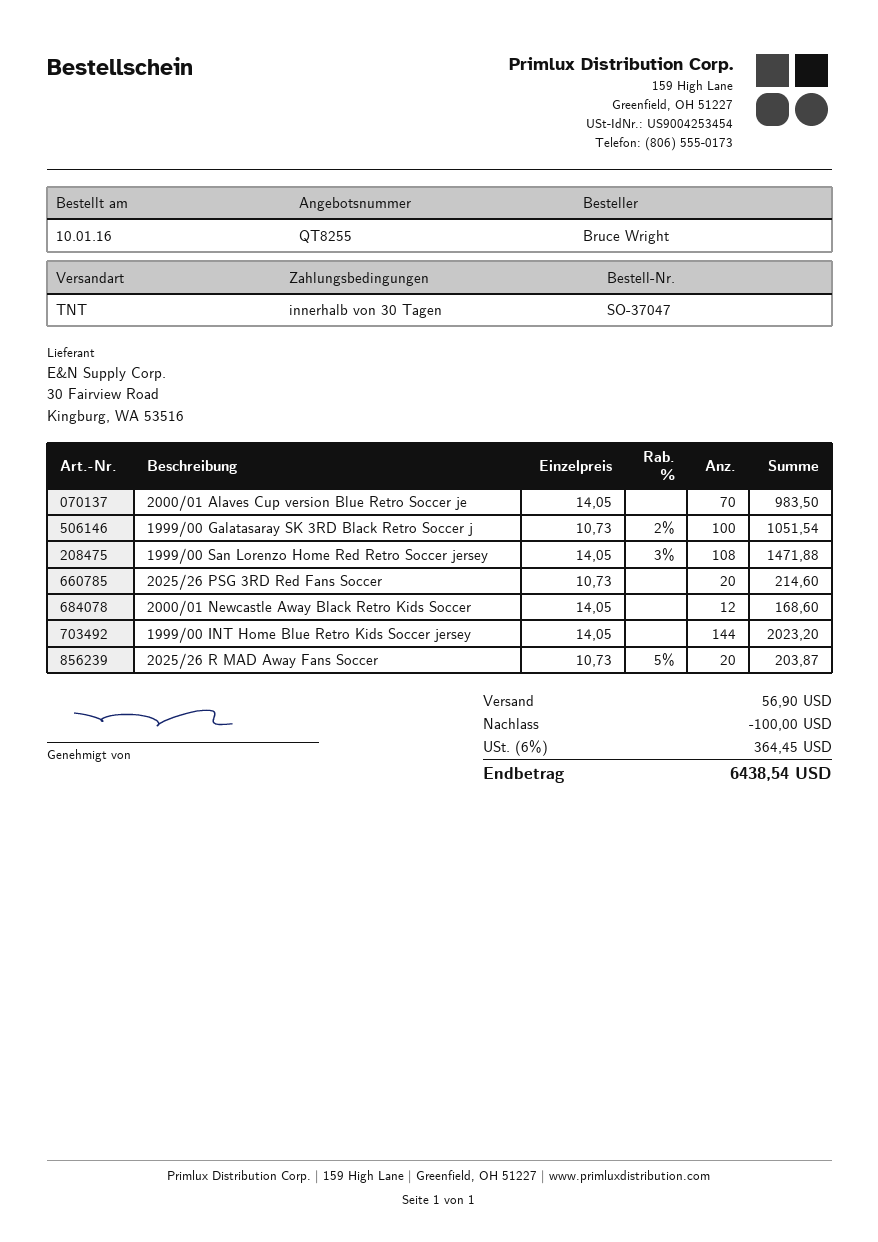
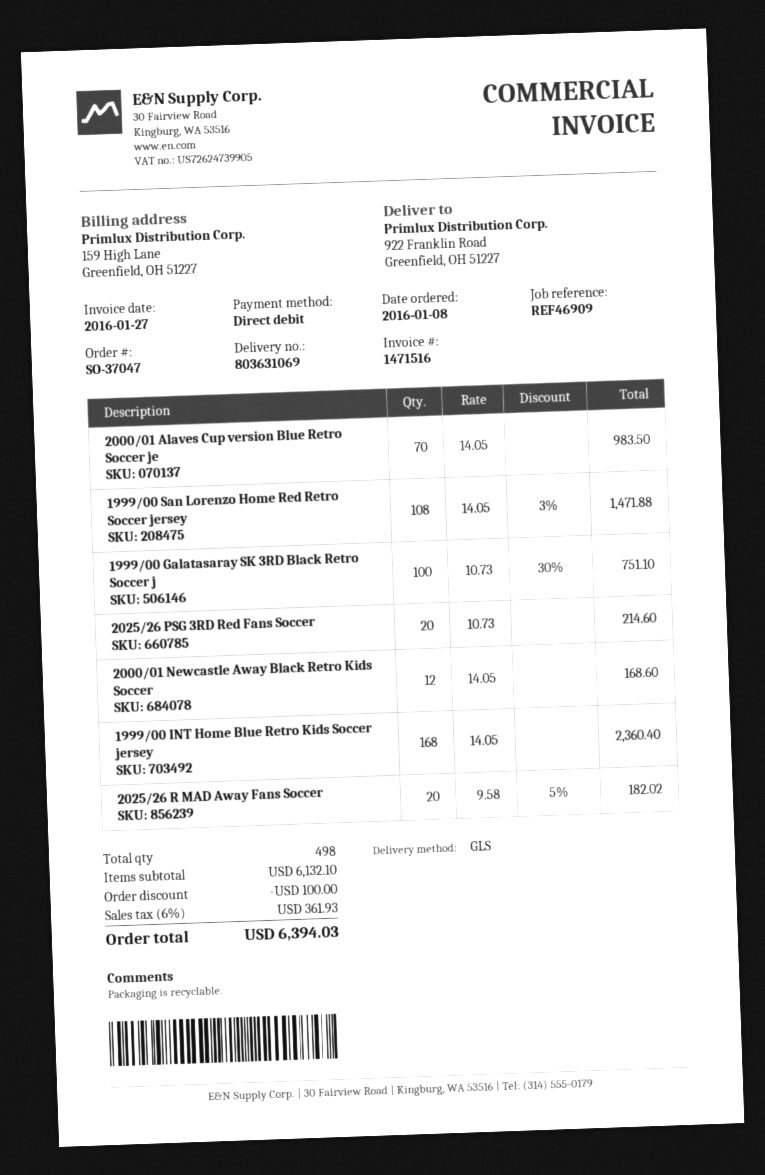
order date: 2016-01-10 -> 2016-01-08
shipping method: TNT -> GLS
1999/00 Galatasaray SK 3RD Black Retro Soccer j: 100 x 10.73 - 2% = 1051.54 -> 100 x 10.73 - 30% = 751.10
1999/00 INT Home Blue Retro Kids Soccer jersey: 144 x 14.05 = 2023.20 -> 168 x 14.05 = 2360.40
2025/26 R MAD Away Fans Soccer: 20 x 10.73 - 5% = 203.87 -> 20 x 9.58 - 5% = 182.02
shipping: 56.90 -> none
tax: 6% = 364.45 -> 6% = 361.93
total: 6438.54 -> 6394.03

